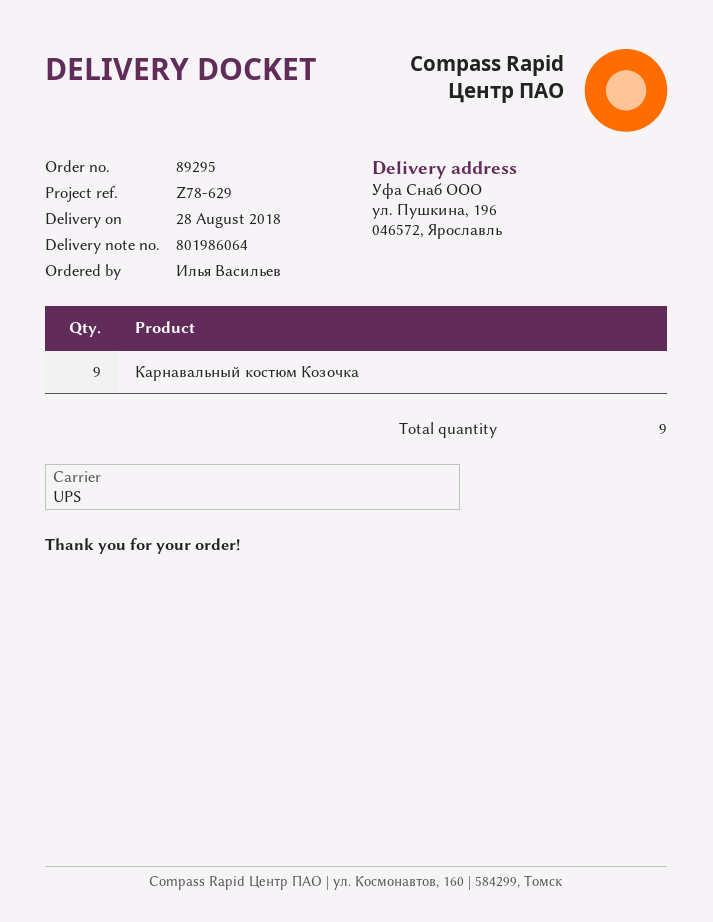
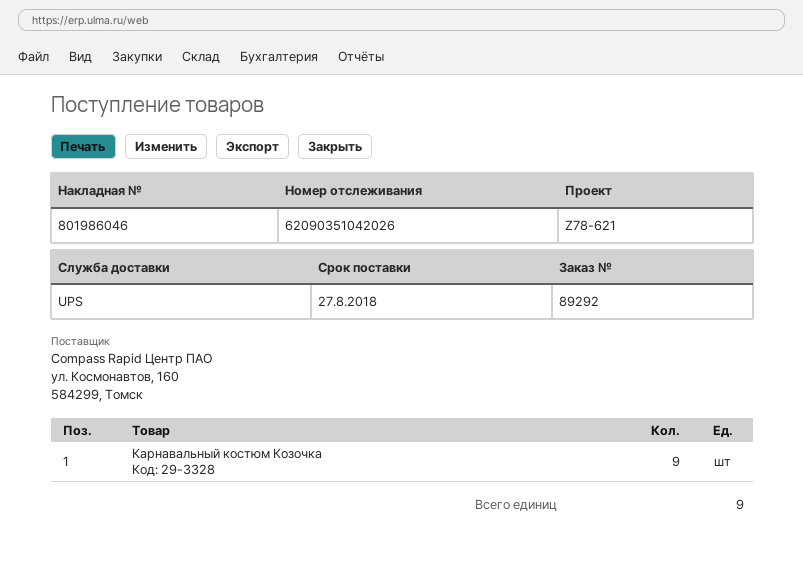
order number: 89295 -> 89292
delivery note number: 801986064 -> 801986046
delivery date: 2018-08-28 -> 2018-08-27
reference: Z78-629 -> Z78-621

